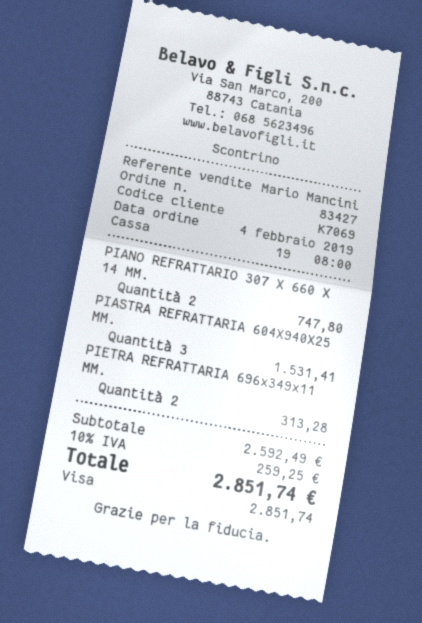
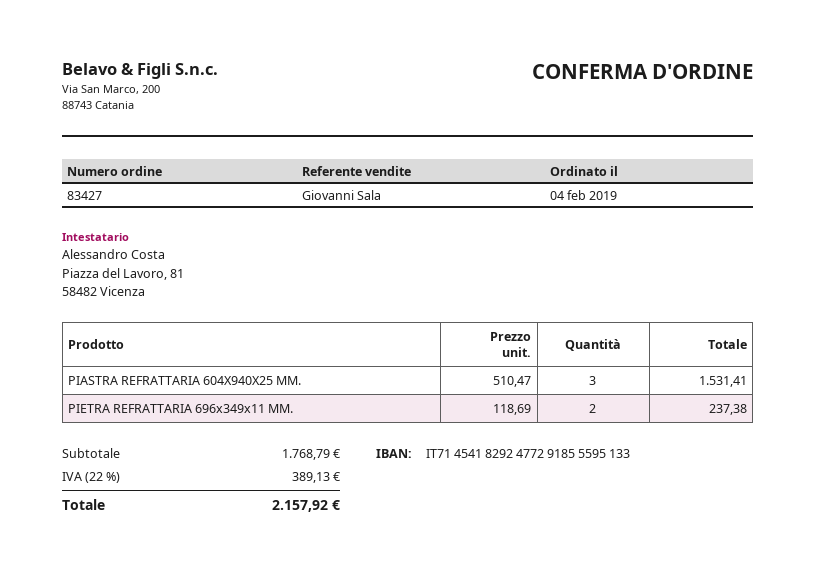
sales rep: Mario Mancini -> Giovanni Sala
PIANO REFRATTARIO 307 X 660 X 14 MM.: 2 for 747.80 -> none
PIETRA REFRATTARIA 696x349x11 MM.: 2 for 313.28 -> 2 for 237.38
subtotal: 2592.49 -> 1768.79
tax: 10% = 259.25 -> 22% = 389.13
total: 2851.74 -> 2157.92

